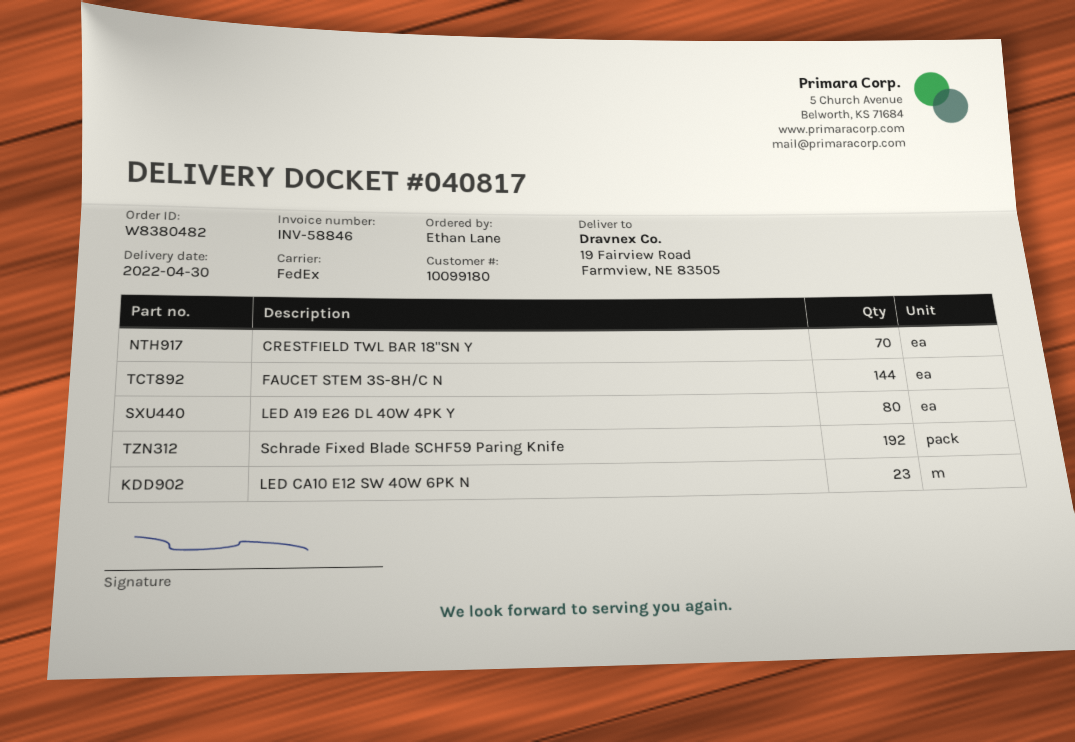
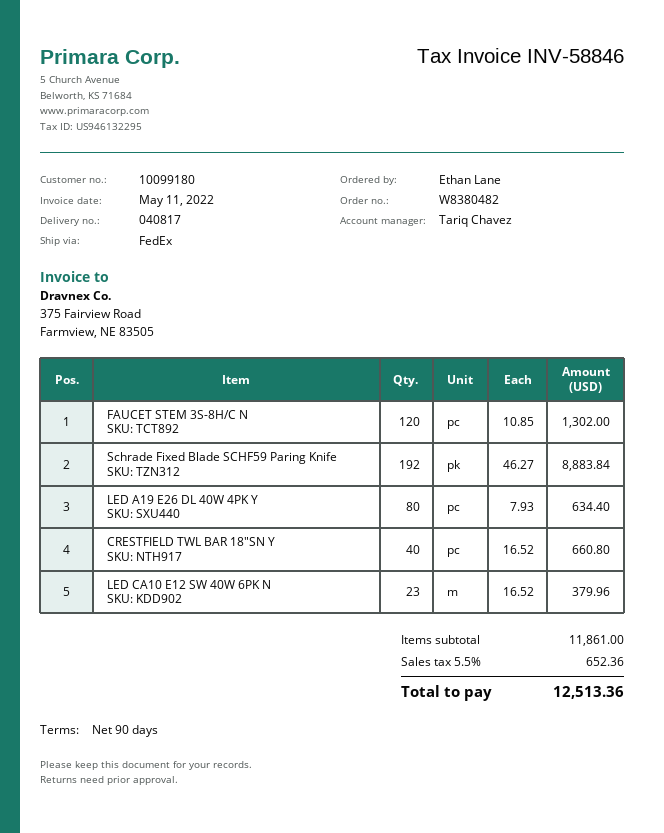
CRESTFIELD TWL BAR 18"SN Y: 70 -> 40
FAUCET STEM 3S-8H/C N: 144 -> 120

